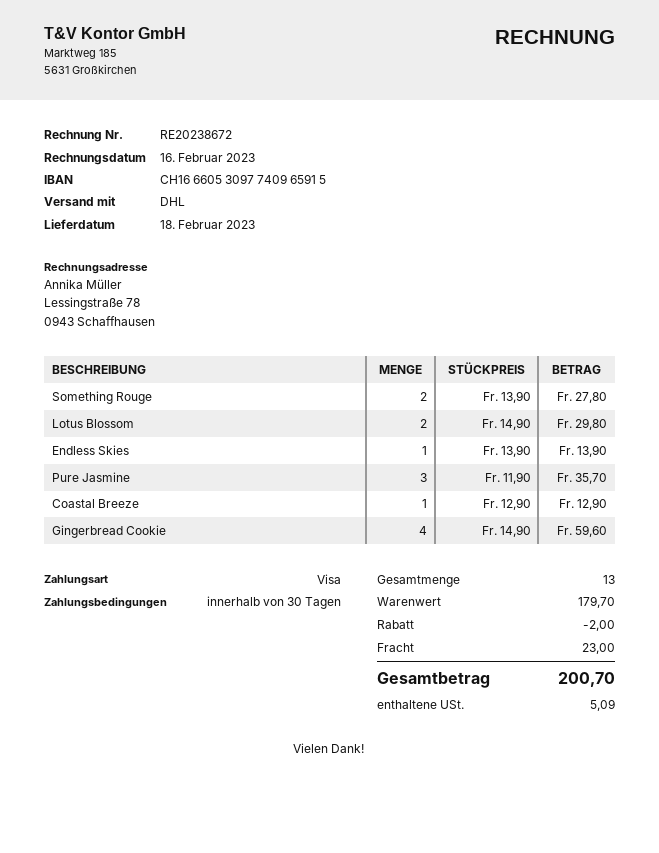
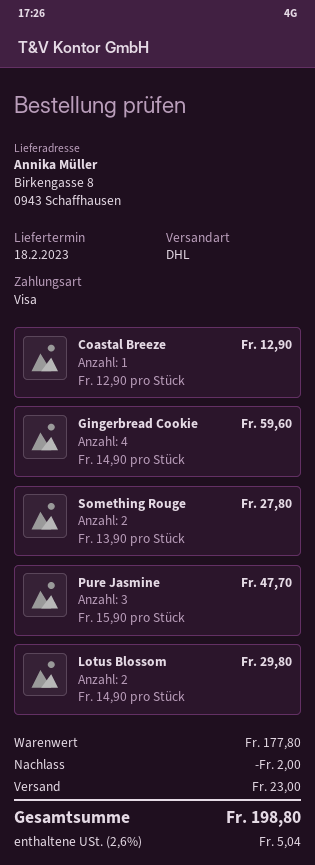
Endless Skies: 1 x 13.90 = 13.90 -> none
Pure Jasmine: 3 x 11.90 = 35.70 -> 3 x 15.90 = 47.70
subtotal: 179.70 -> 177.80
tax: 5.09 -> 5.04
total: 200.70 -> 198.80

